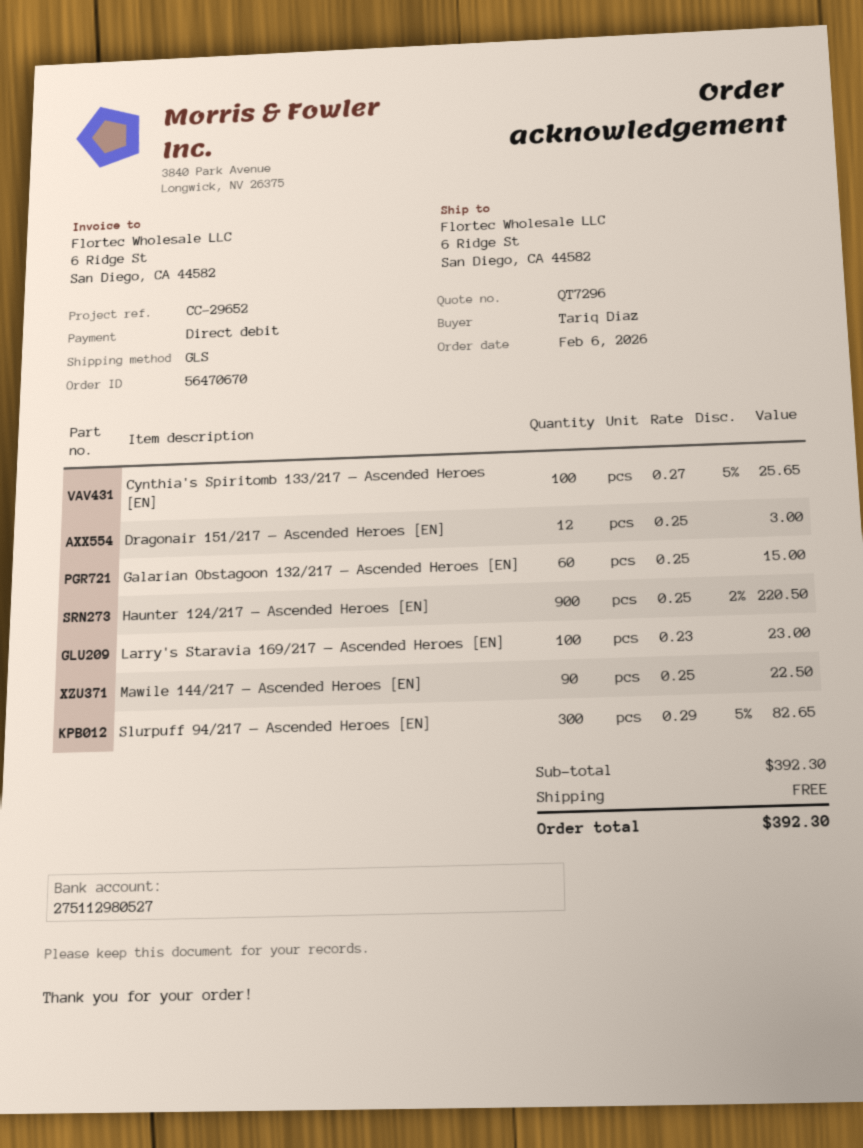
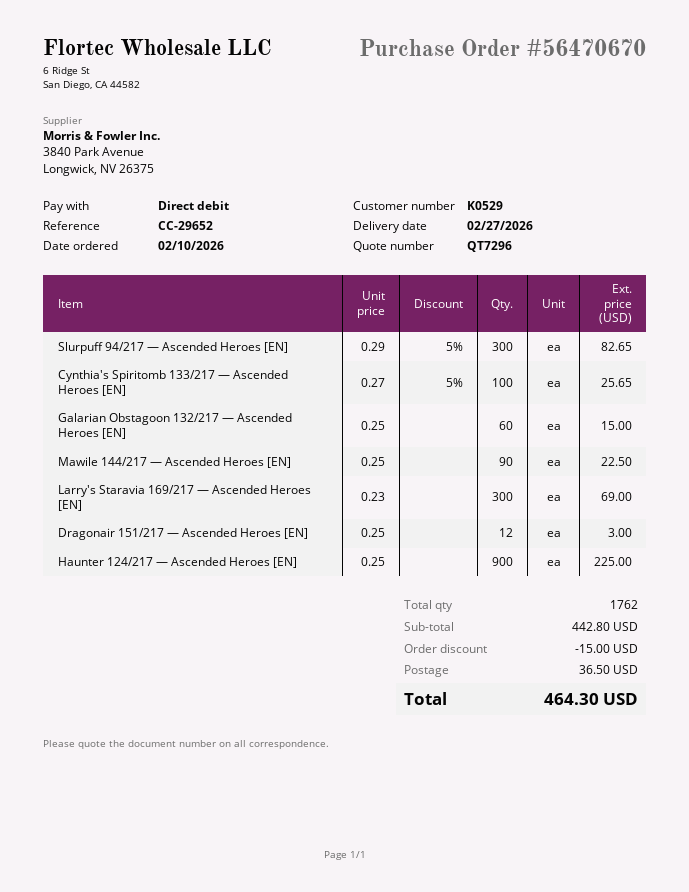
order date: 2026-02-06 -> 2026-02-10
Haunter 124/217 — Ascended Heroes [EN]: 900 x 0.25 - 2% = 220.50 -> 900 x 0.25 = 225.00
Larry's Staravia 169/217 — Ascended Heroes [EN]: 100 x 0.23 = 23.00 -> 300 x 0.23 = 69.00
subtotal: 392.30 -> 442.80
discount: none -> 15.00
shipping: 0.00 -> 36.50
total: 392.30 -> 464.30

